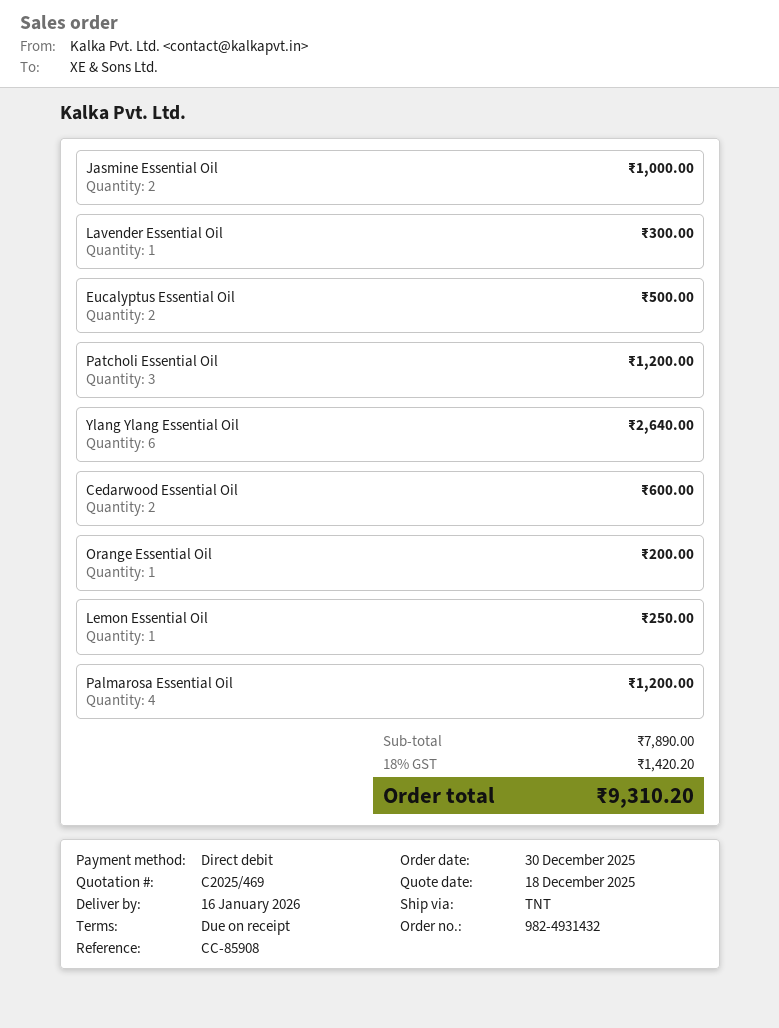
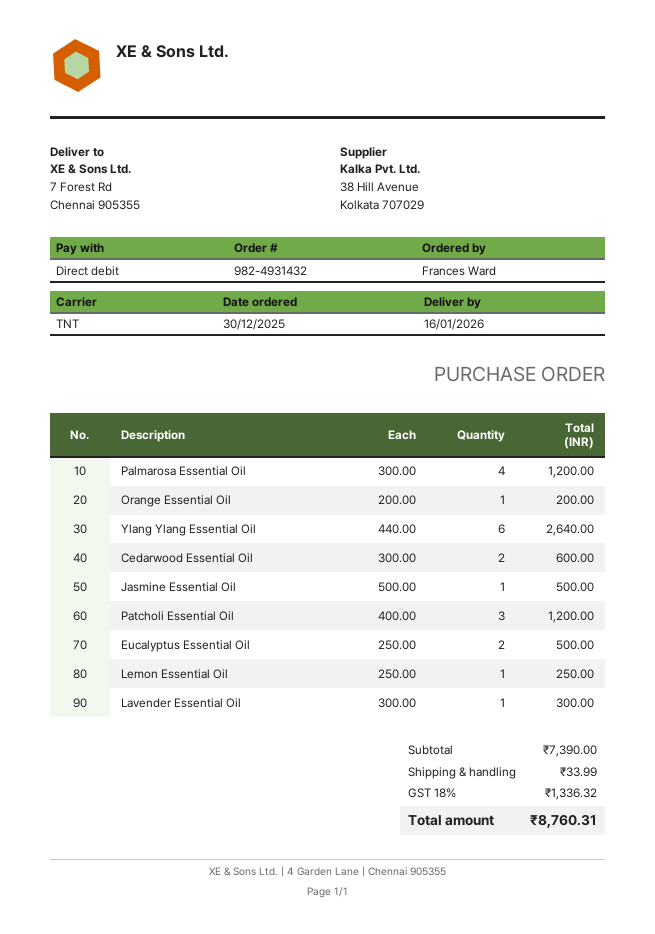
Jasmine Essential Oil: 2 for 1000.00 -> 1 for 500.00
subtotal: 7890.00 -> 7390.00
shipping: none -> 33.99
tax: 18% = 1420.20 -> 18% = 1336.32
total: 9310.20 -> 8760.31

